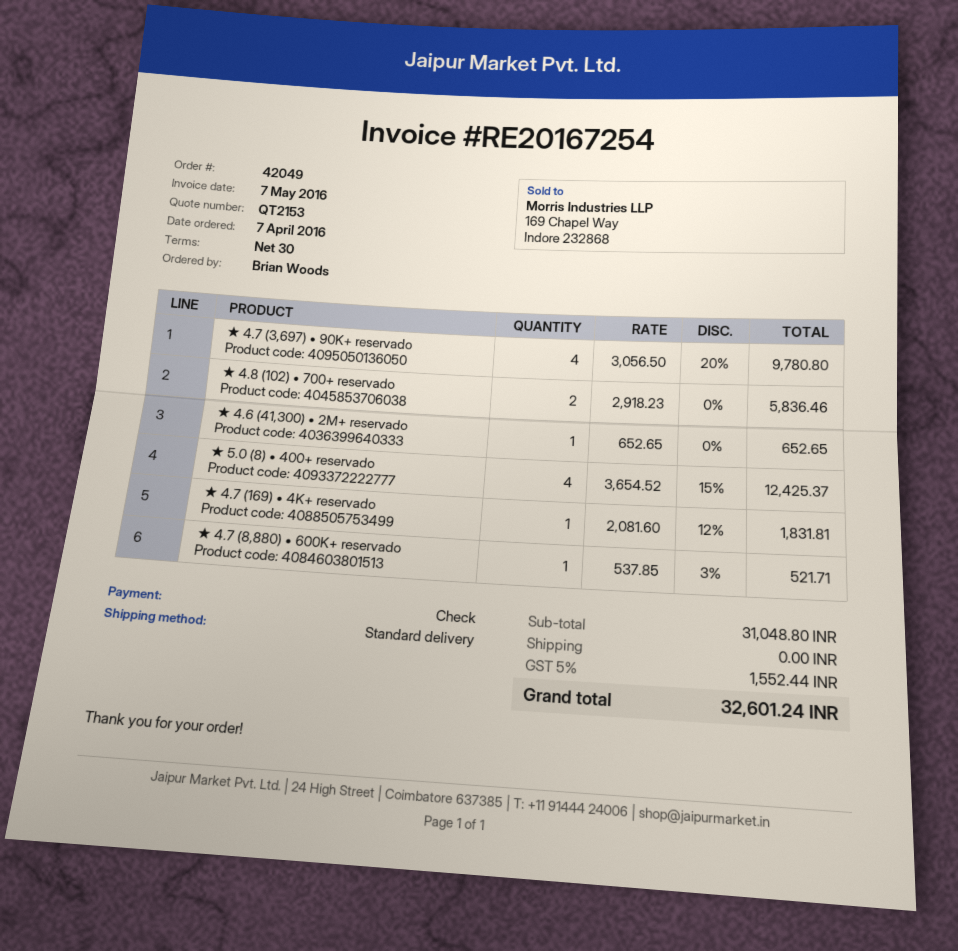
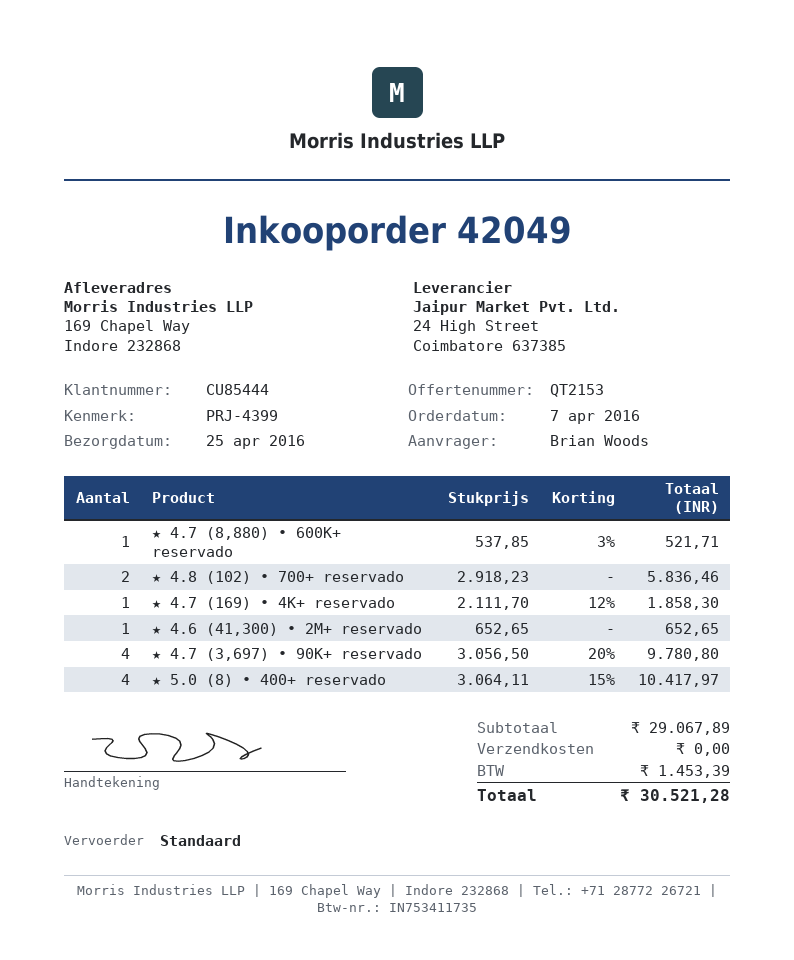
★ 5.0 (8) • 400+ reservado: 4 x 3654.52 - 15% = 12425.37 -> 4 x 3064.11 - 15% = 10417.97
★ 4.7 (169) • 4K+ reservado: 1 x 2081.60 - 12% = 1831.81 -> 1 x 2111.70 - 12% = 1858.30
subtotal: 31048.80 -> 29067.89
tax: 1552.44 -> 1453.39
total: 32601.24 -> 30521.28

